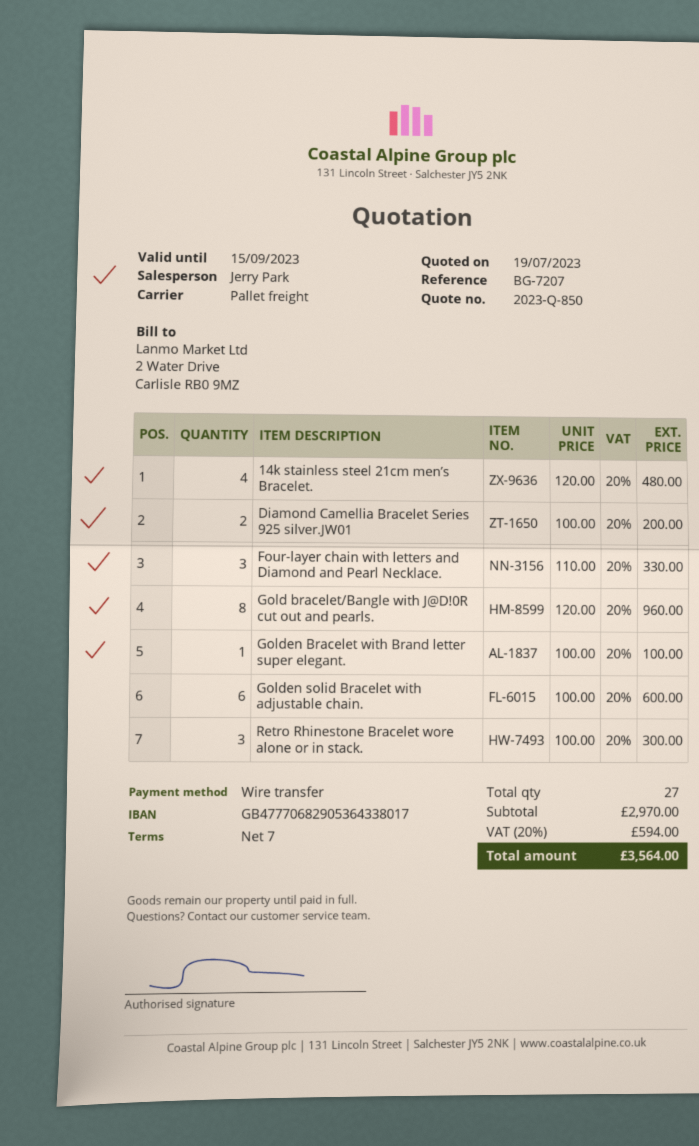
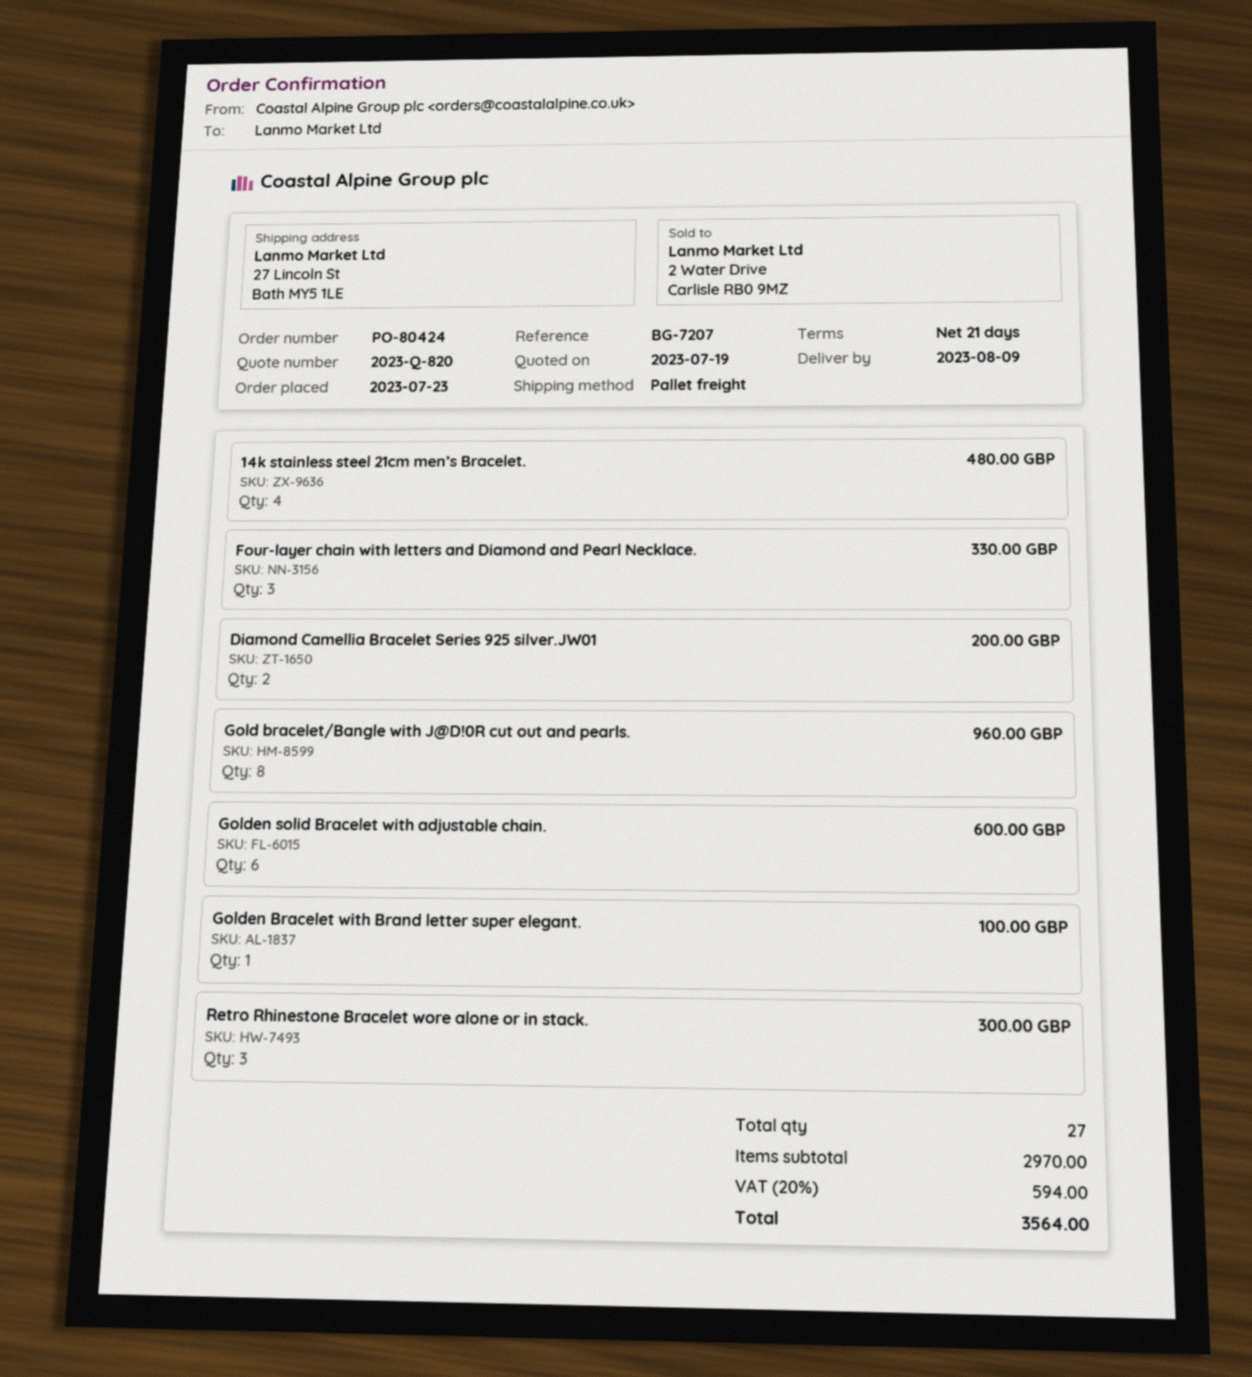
quote number: 2023-Q-850 -> 2023-Q-820
payment terms: 7 days -> 21 days

